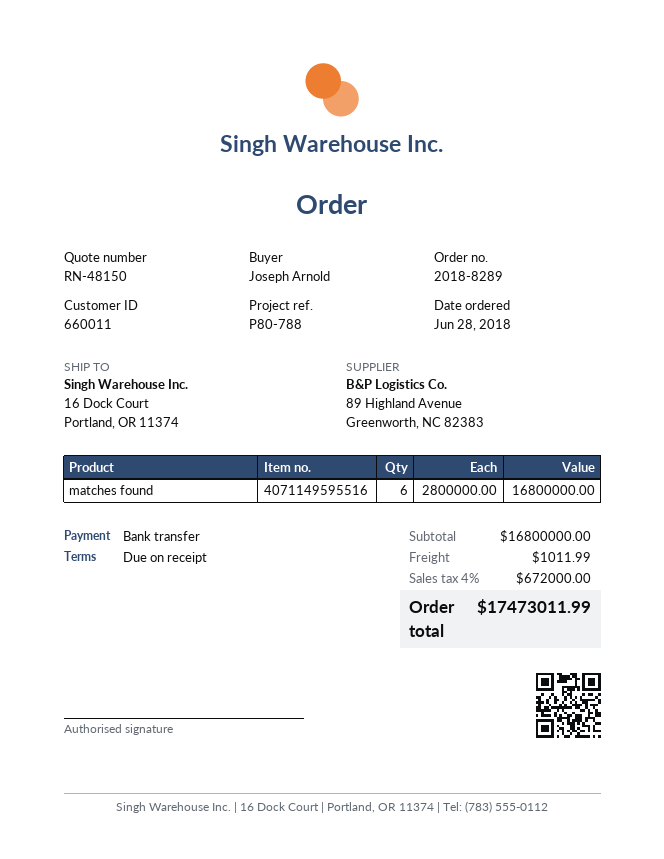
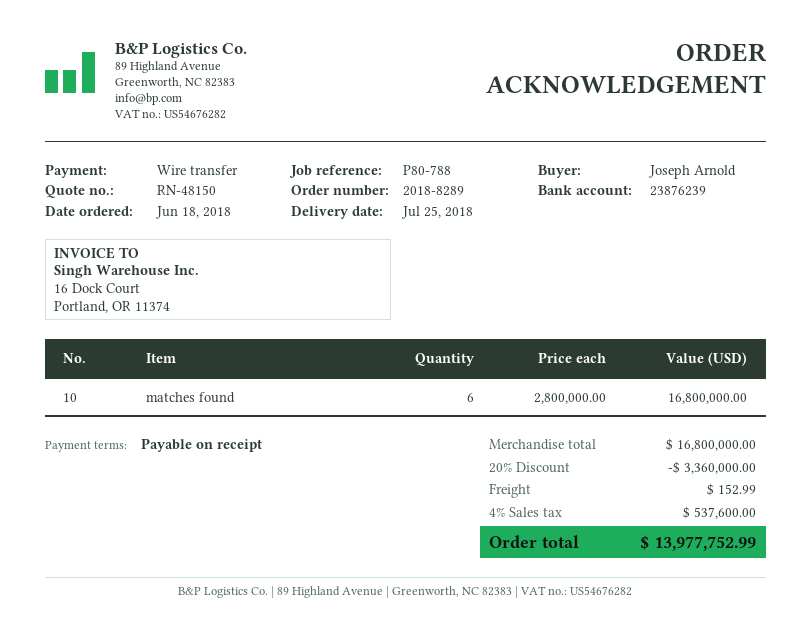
order date: 2018-06-28 -> 2018-06-18
discount: none -> 20% = 3360000.00
shipping: 1011.99 -> 152.99
tax: 4% = 672000.00 -> 4% = 537600.00
total: 17473011.99 -> 13977752.99

